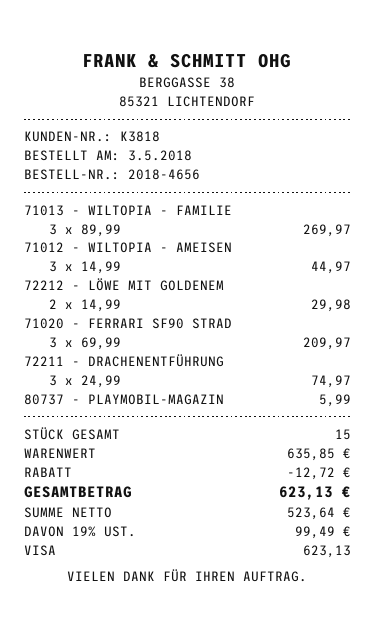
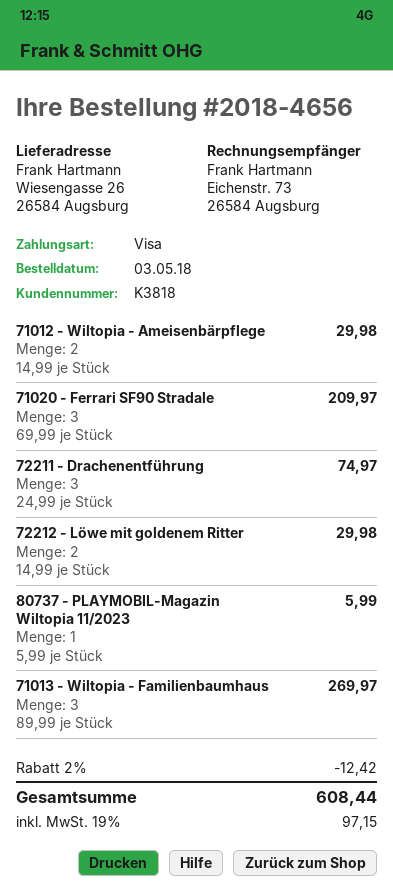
71012 - WILTOPIA - AMEISEN: 3 x 14.99 = 44.97 -> 2 x 14.99 = 29.98
discount: 12.72 -> 12.42
tax: 19% = 99.49 -> 19% = 97.15
total: 623.13 -> 608.44

